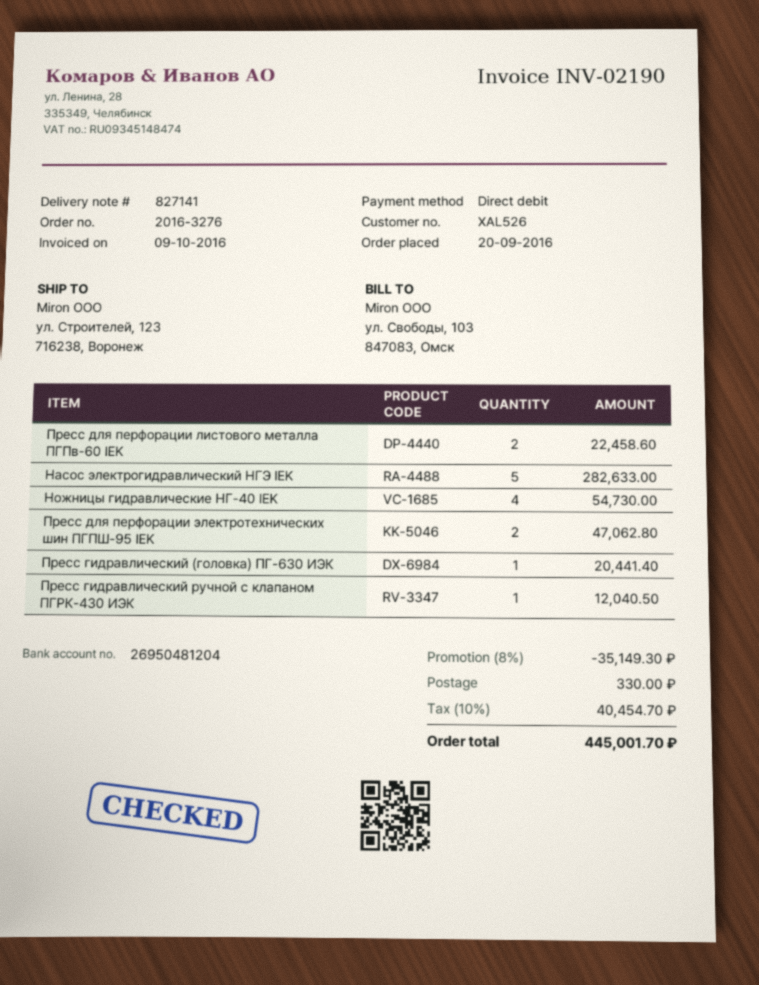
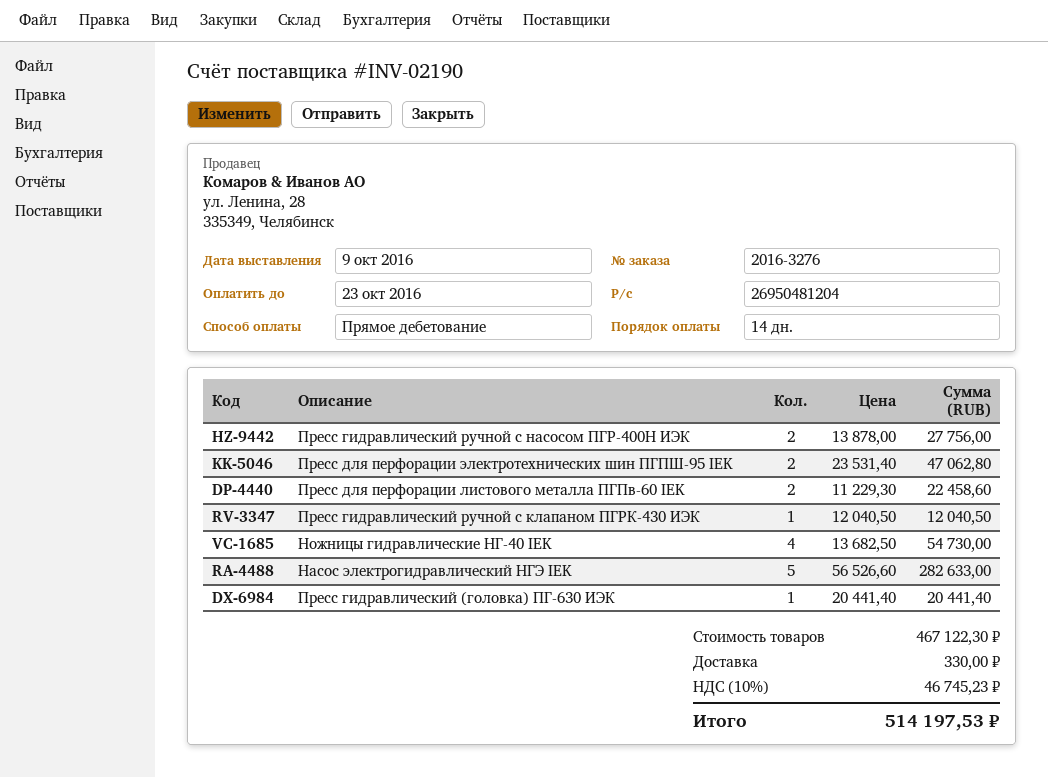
Пресс гидравлический ручной с насосом ПГР-400Н ИЭК: none -> 2 for 27756.00
discount: 8% = 35149.30 -> none
tax: 10% = 40454.70 -> 10% = 46745.23
total: 445001.70 -> 514197.53

